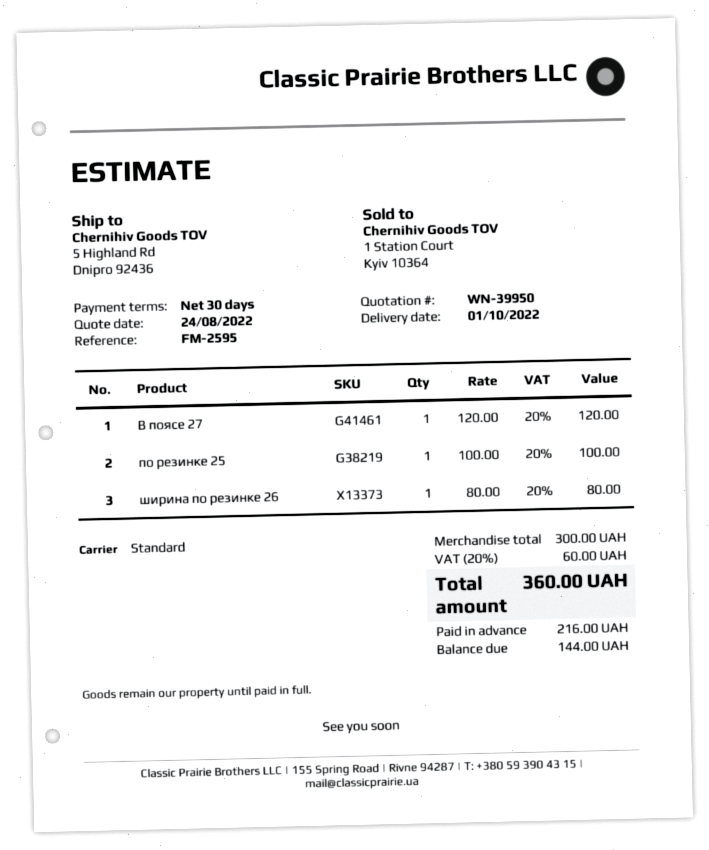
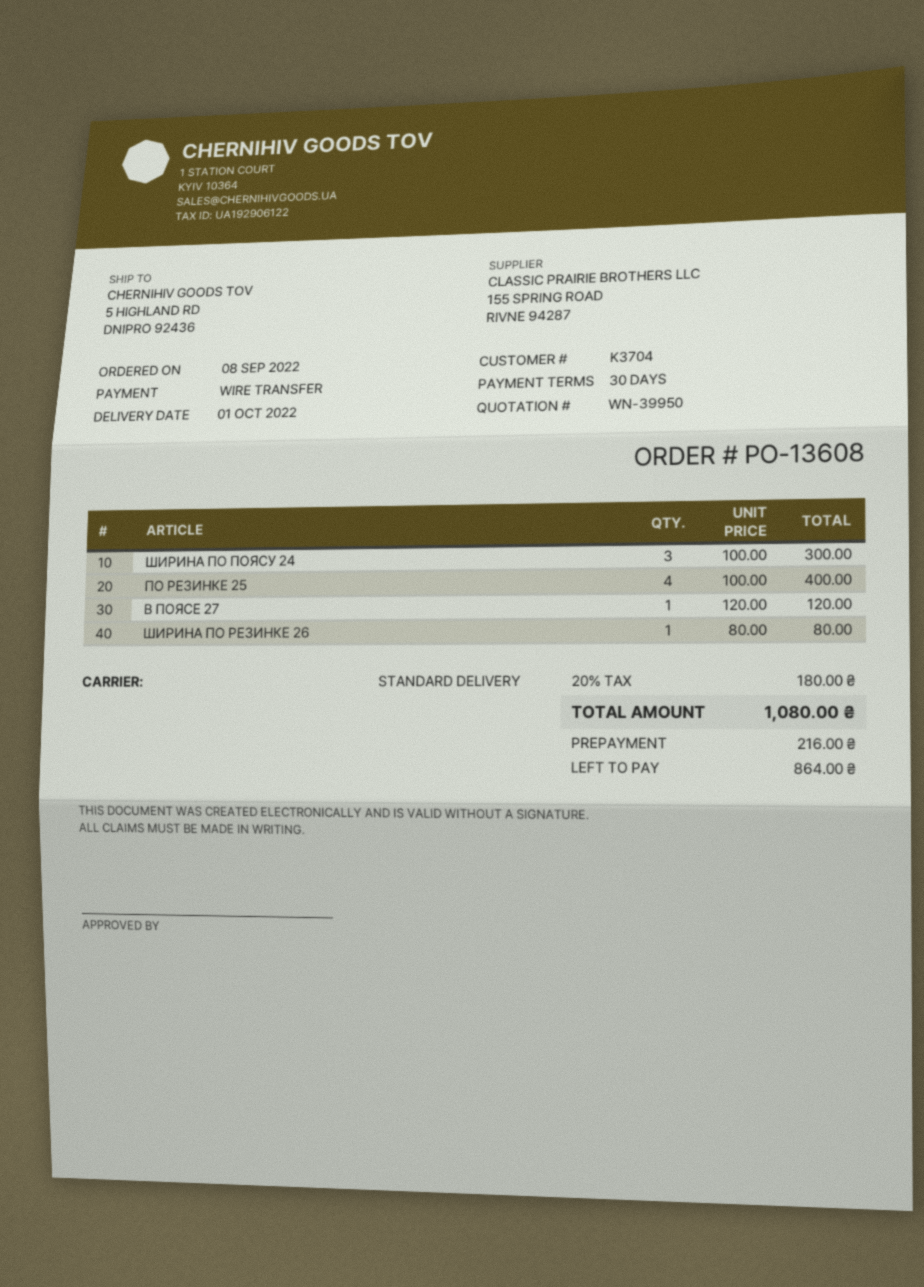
по резинке 25: 1 x 100.00 = 100.00 -> 4 x 100.00 = 400.00
ШИРИНА ПО ПОЯСУ 24: none -> 3 x 100.00 = 300.00
tax: 20% = 60.00 -> 20% = 180.00
total: 360.00 -> 1080.00
balance: 144.00 -> 864.00

